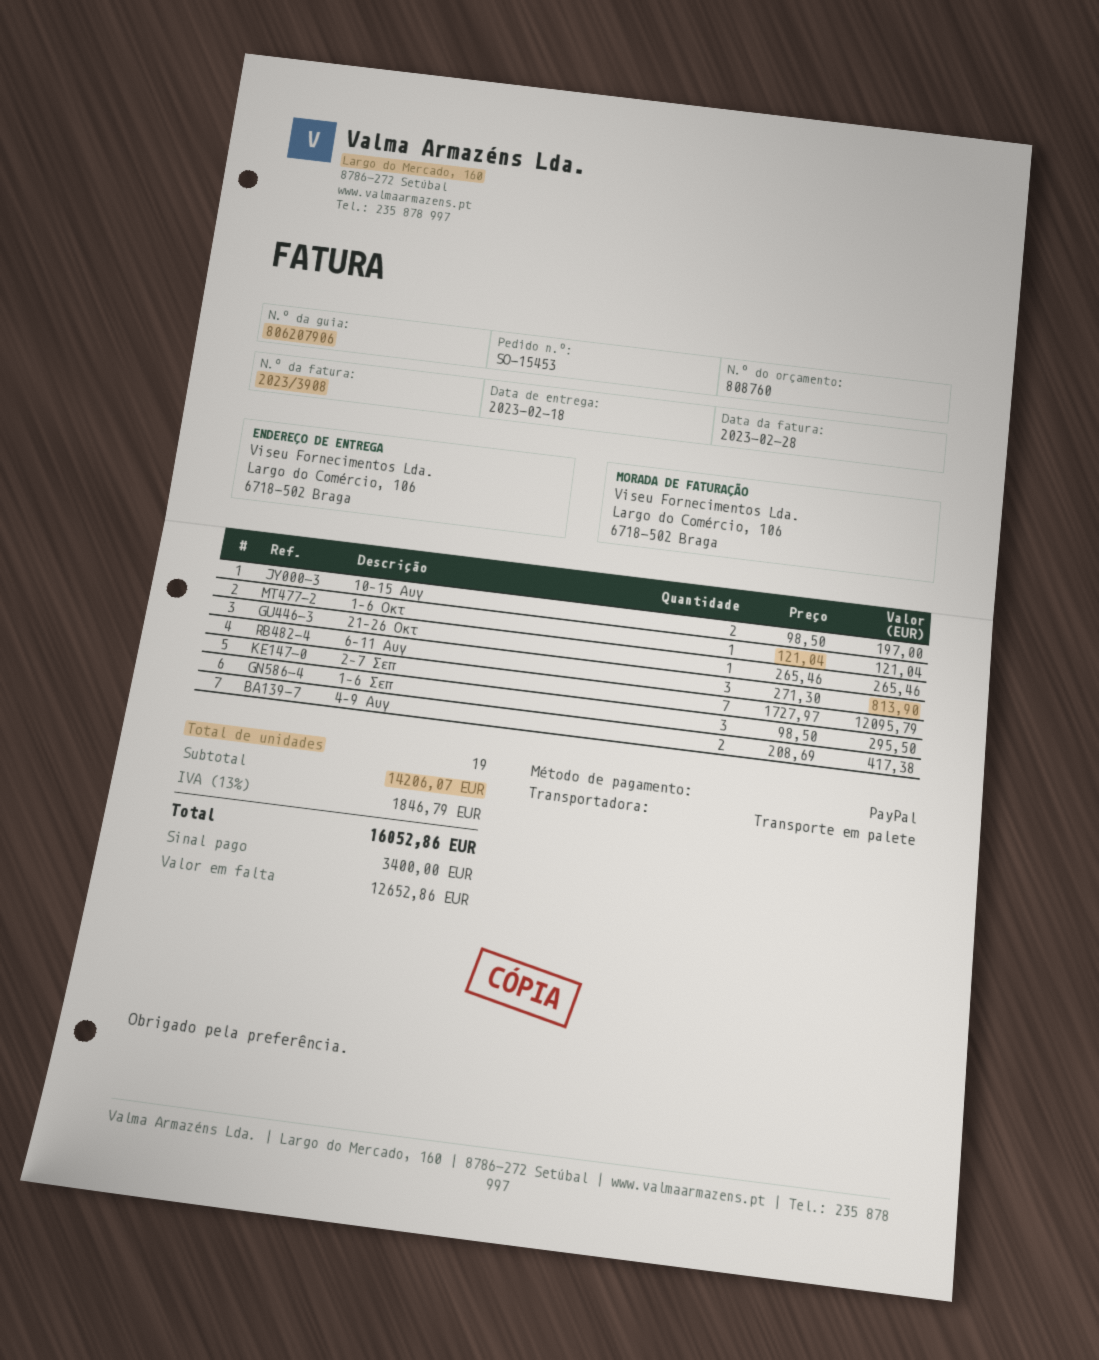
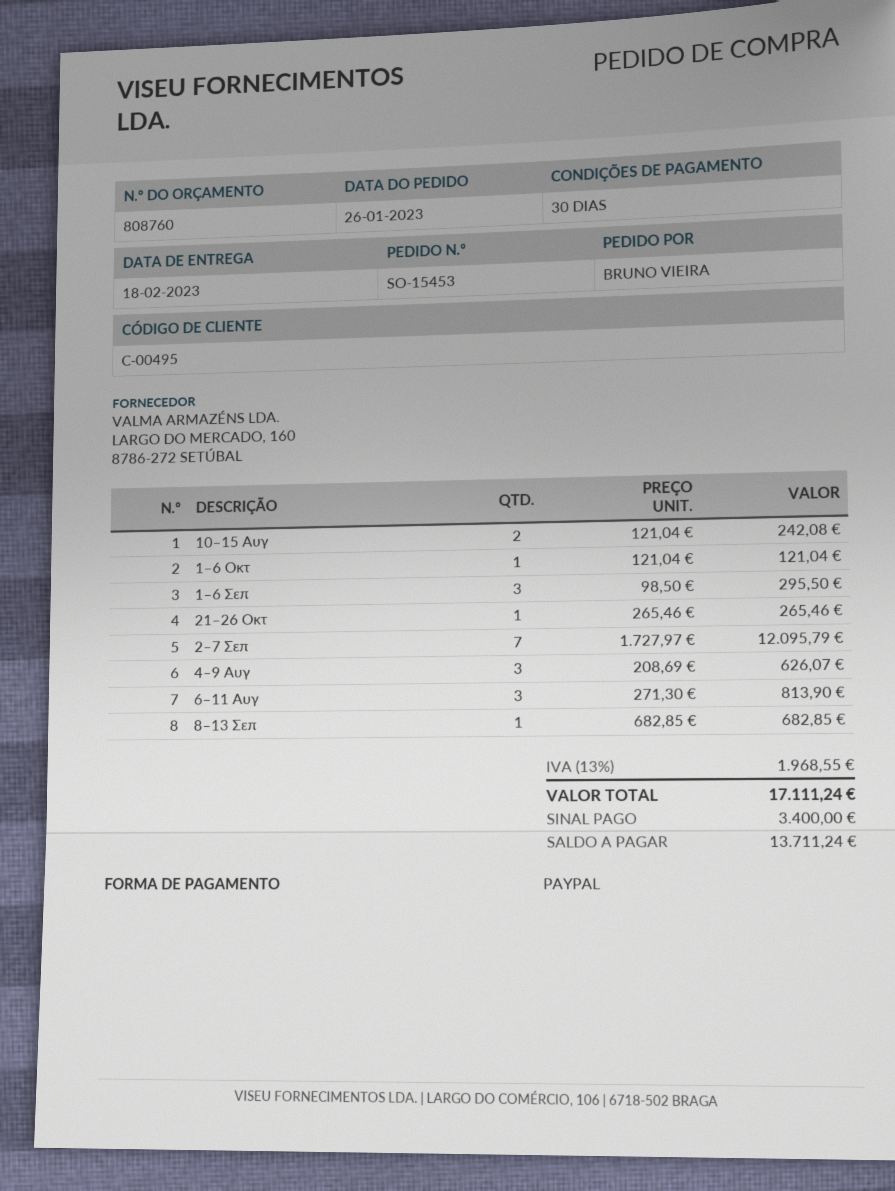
10–15 Αυγ: 2 x 98.50 = 197.00 -> 2 x 121.04 = 242.08
4–9 Αυγ: 2 x 208.69 = 417.38 -> 3 x 208.69 = 626.07
8–13 Σεπ: none -> 1 x 682.85 = 682.85
tax: 13% = 1846.79 -> 13% = 1968.55
total: 16052.86 -> 17111.24
balance: 12652.86 -> 13711.24

